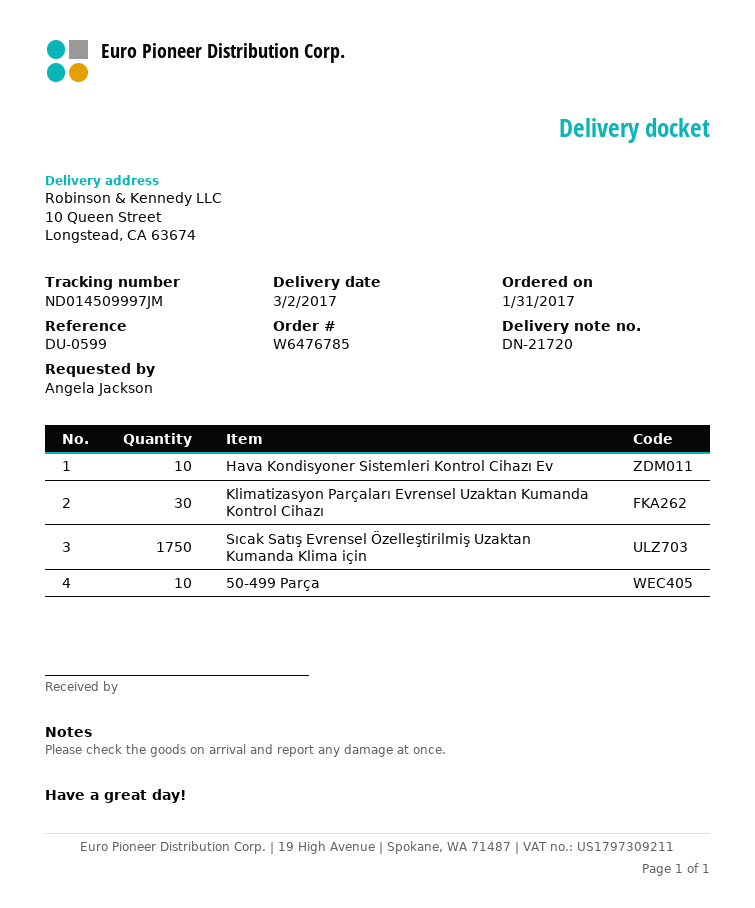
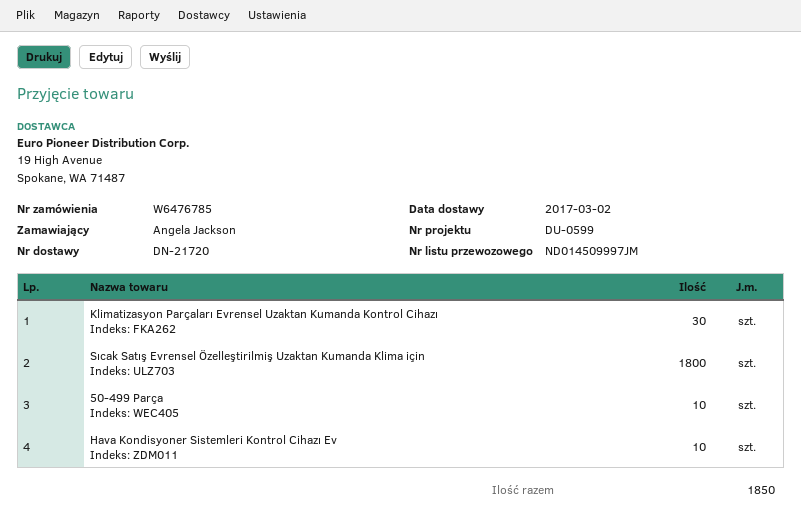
Sıcak Satış Evrensel Özelleştirilmiş Uzaktan Kumanda Klima için: 1750 -> 1800

